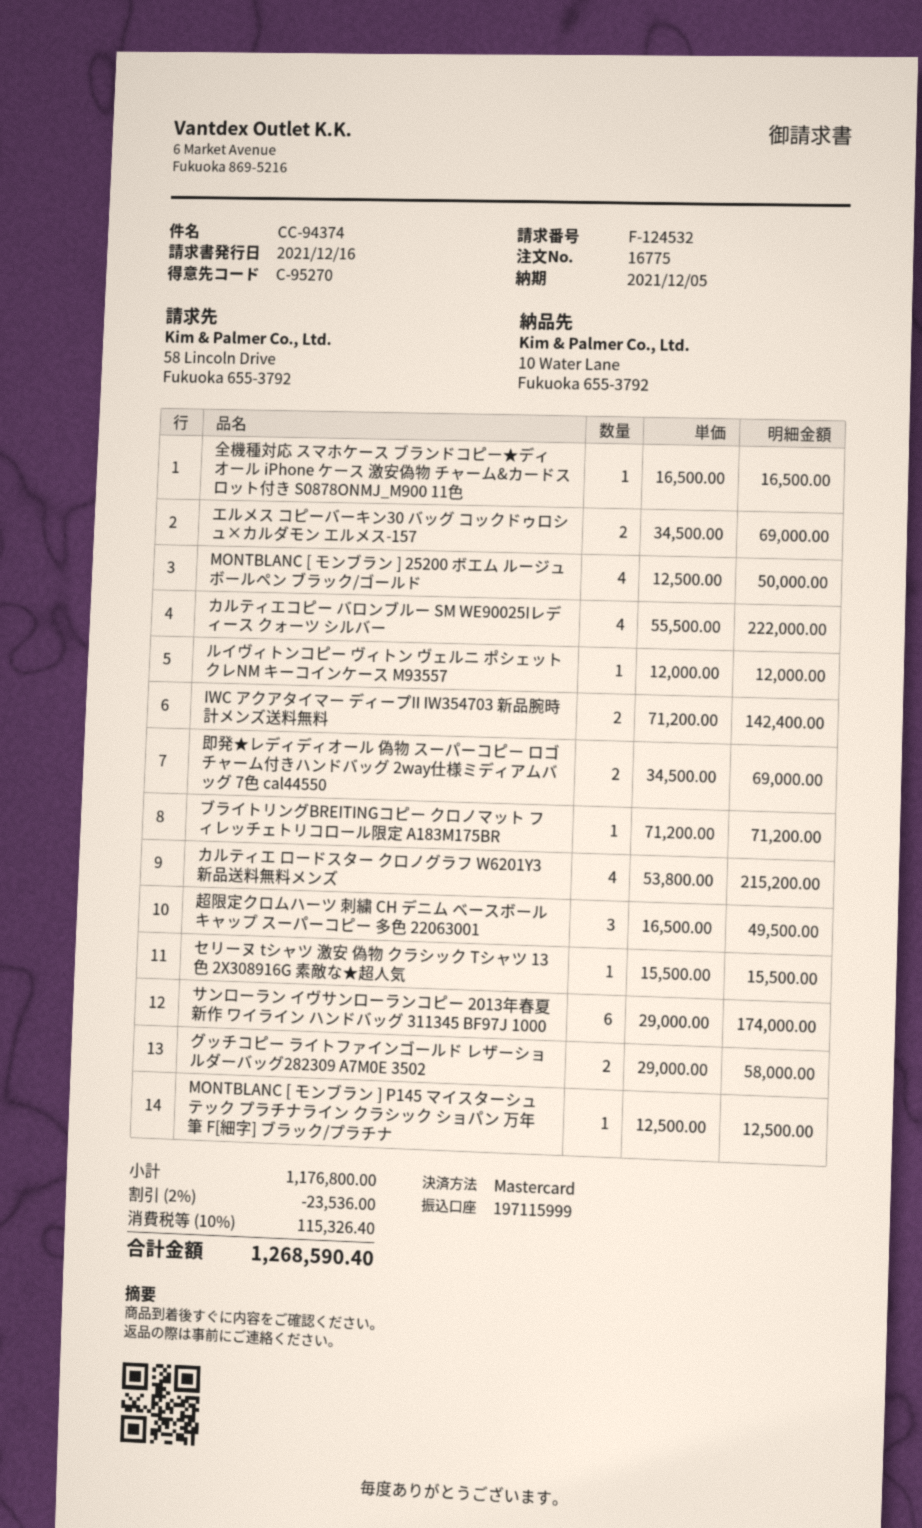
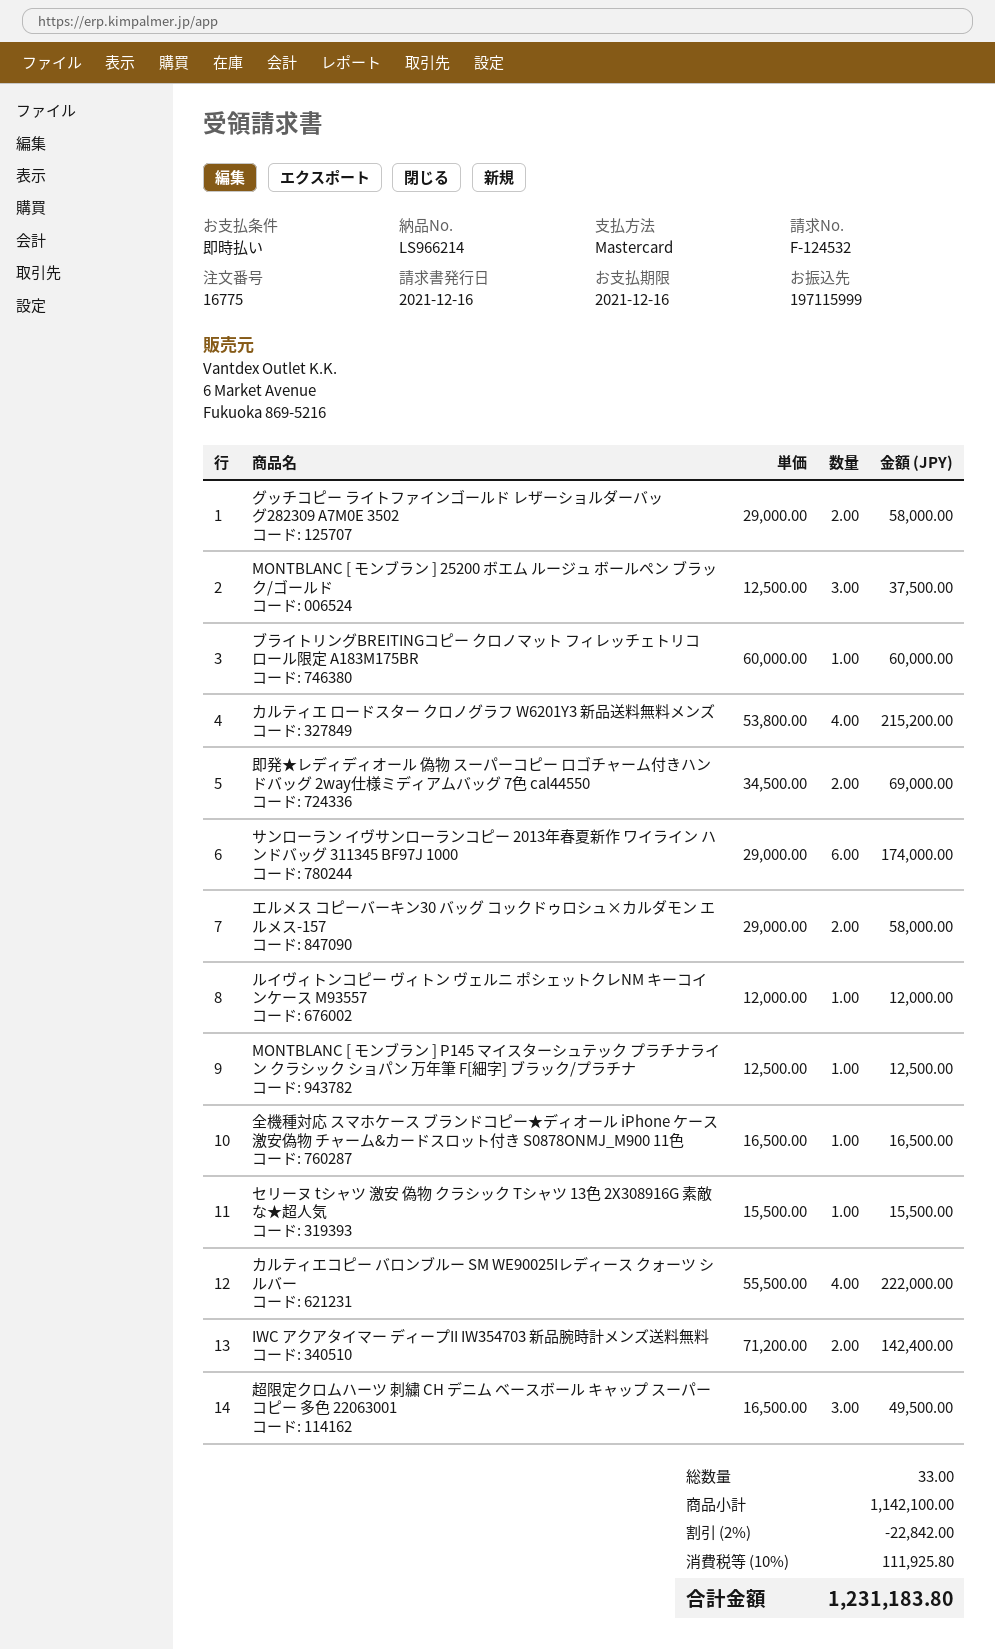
エルメス コピーバーキン30 バッグ コックドゥロシュ×カルダモン エルメス-157: 2 x 34500.00 = 69000.00 -> 2 x 29000.00 = 58000.00
MONTBLANC [ モンブラン ] 25200 ボエム ルージュ ボールペン ブラック/ゴールド: 4 x 12500.00 = 50000.00 -> 3 x 12500.00 = 37500.00
ブライトリングBREITINGコピー クロノマット フィレッチェトリコロール限定 A183M175BR: 1 x 71200.00 = 71200.00 -> 1 x 60000.00 = 60000.00
subtotal: 1176800.00 -> 1142100.00
discount: 2% = 23536.00 -> 2% = 22842.00
tax: 10% = 115326.40 -> 10% = 111925.80
total: 1268590.40 -> 1231183.80

